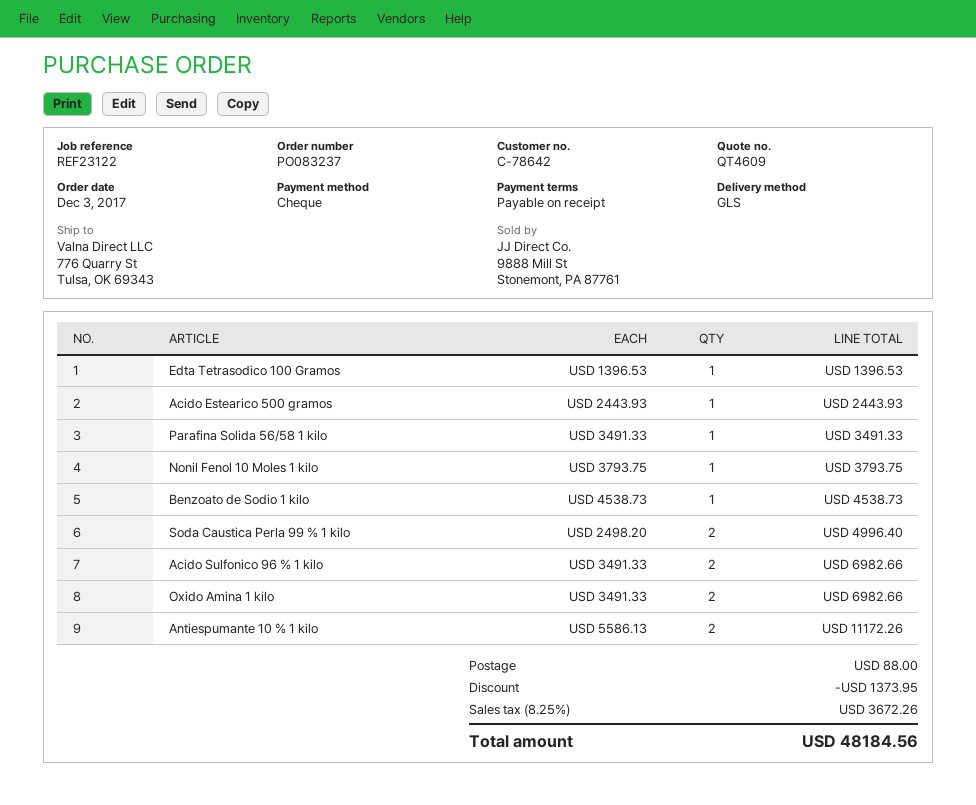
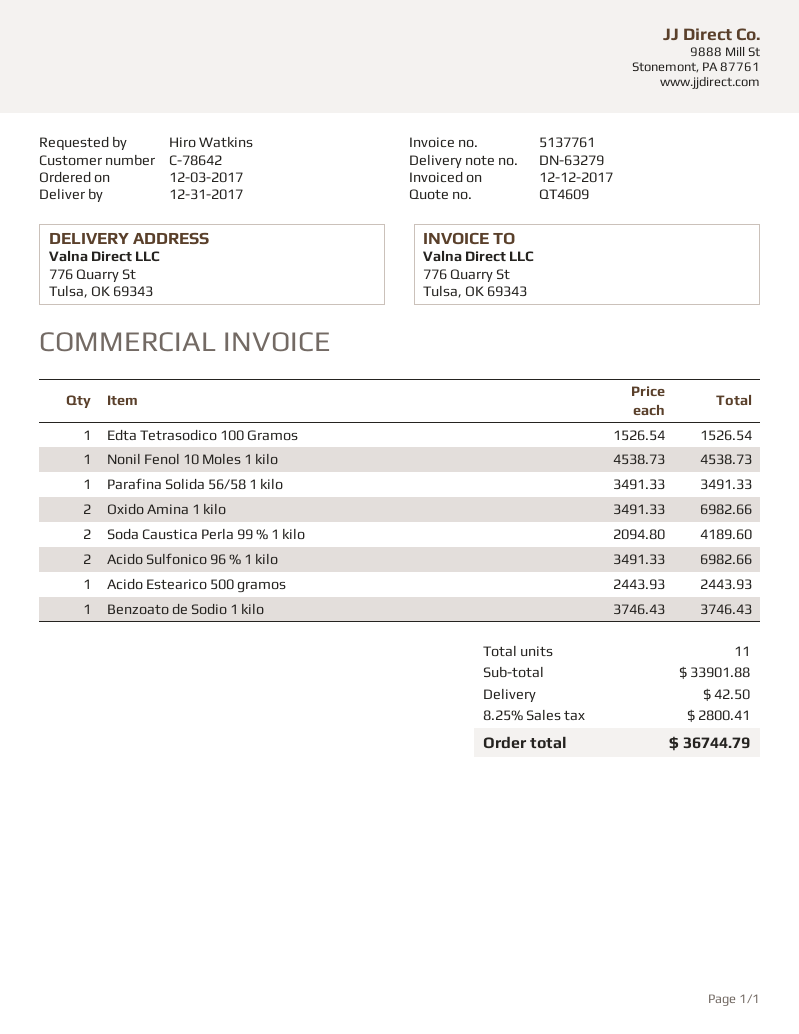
Edta Tetrasodico 100 Gramos: 1 x 1396.53 = 1396.53 -> 1 x 1526.54 = 1526.54
Nonil Fenol 10 Moles 1 kilo: 1 x 3793.75 = 3793.75 -> 1 x 4538.73 = 4538.73
Benzoato de Sodio 1 kilo: 1 x 4538.73 = 4538.73 -> 1 x 3746.43 = 3746.43
Soda Caustica Perla 99 % 1 kilo: 2 x 2498.20 = 4996.40 -> 2 x 2094.80 = 4189.60
Antiespumante 10 % 1 kilo: 2 x 5586.13 = 11172.26 -> none
discount: 1373.95 -> none
shipping: 88.00 -> 42.50
tax: 8.25% = 3672.26 -> 8.25% = 2800.41
total: 48184.56 -> 36744.79

